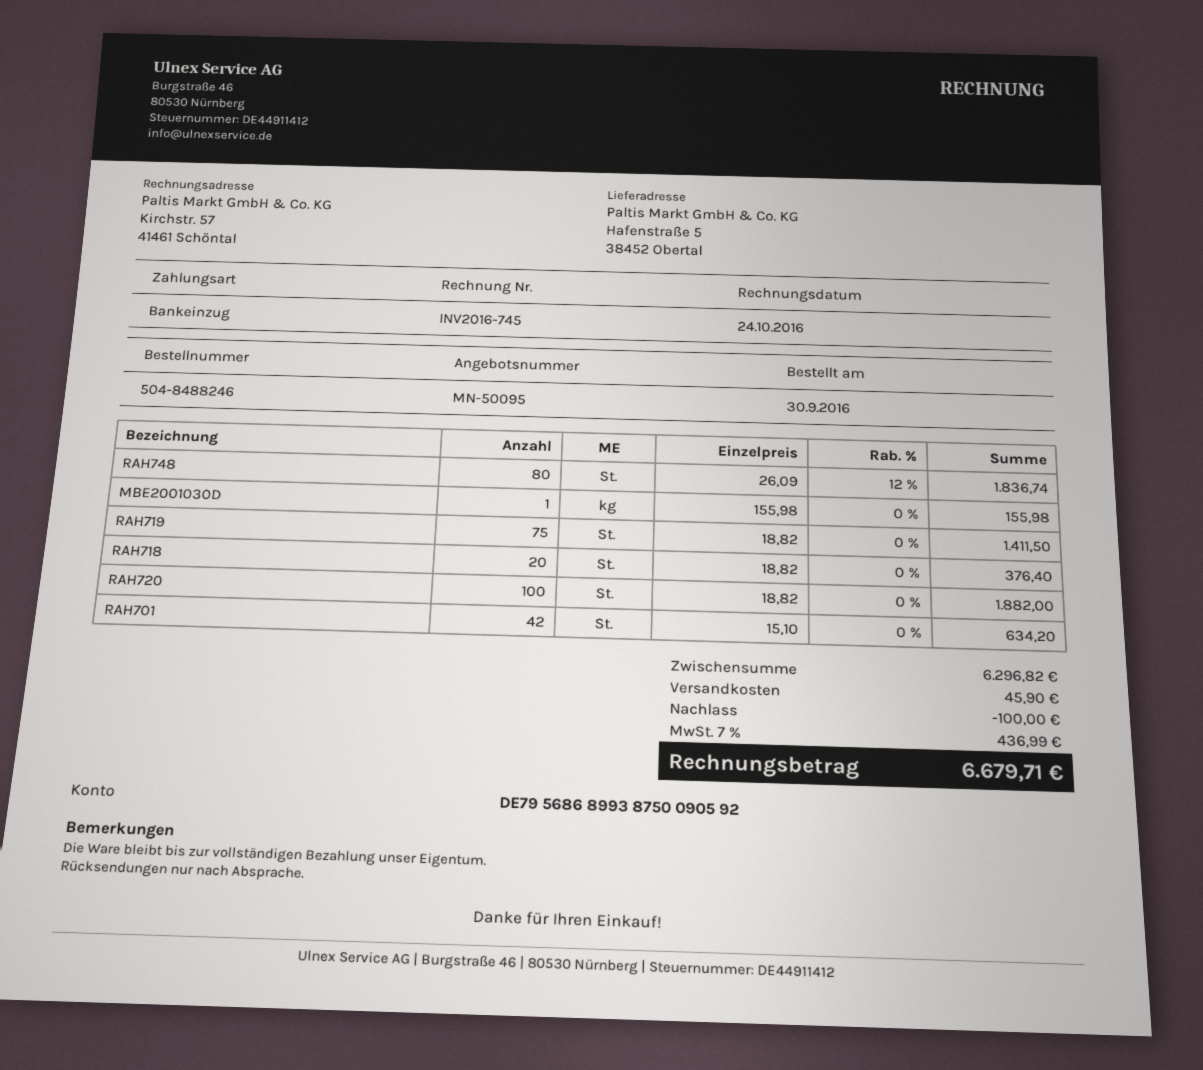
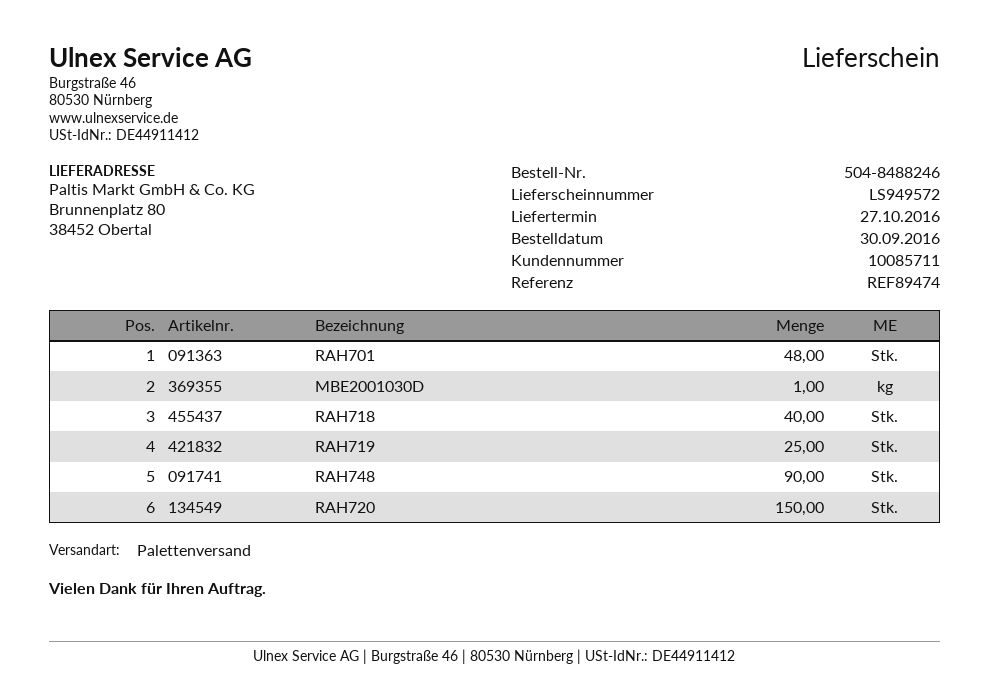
ship to: Hafenstraße 5, 38452 Obertal -> Brunnenplatz 80, 38452 Obertal
RAH748: 80 -> 90
RAH719: 75 -> 25
RAH718: 20 -> 40
RAH720: 100 -> 150
RAH701: 42 -> 48

